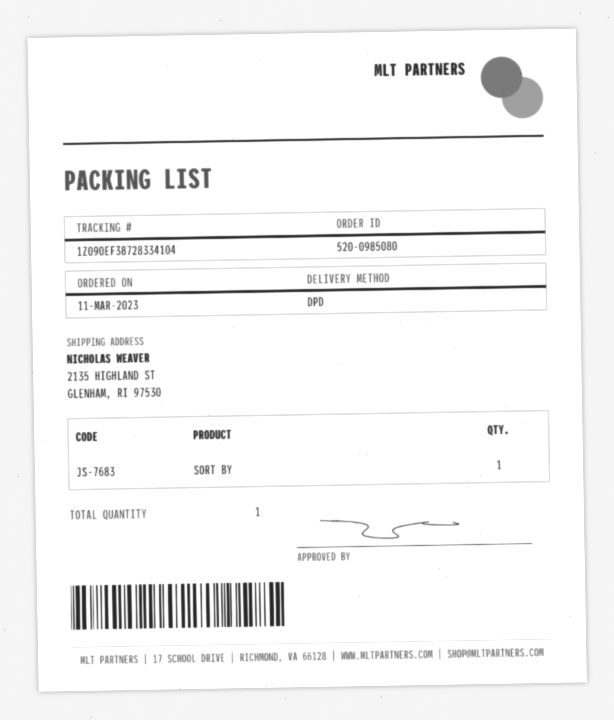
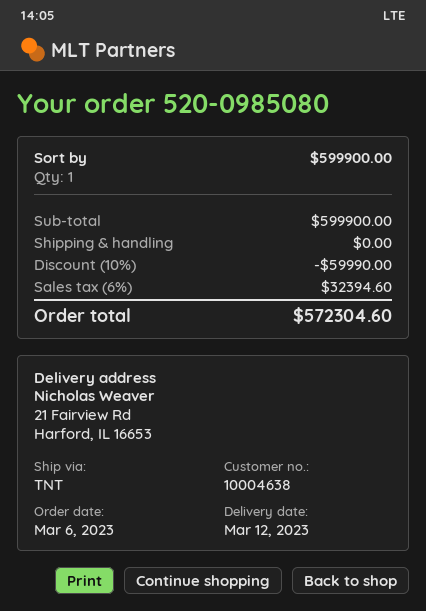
order date: 2023-03-11 -> 2023-03-06
shipping method: DPD -> TNT
ship to: 2135 HIGHLAND ST, GLENHAM, RI 97530 -> 21 Fairview Rd, Harford, IL 16653

